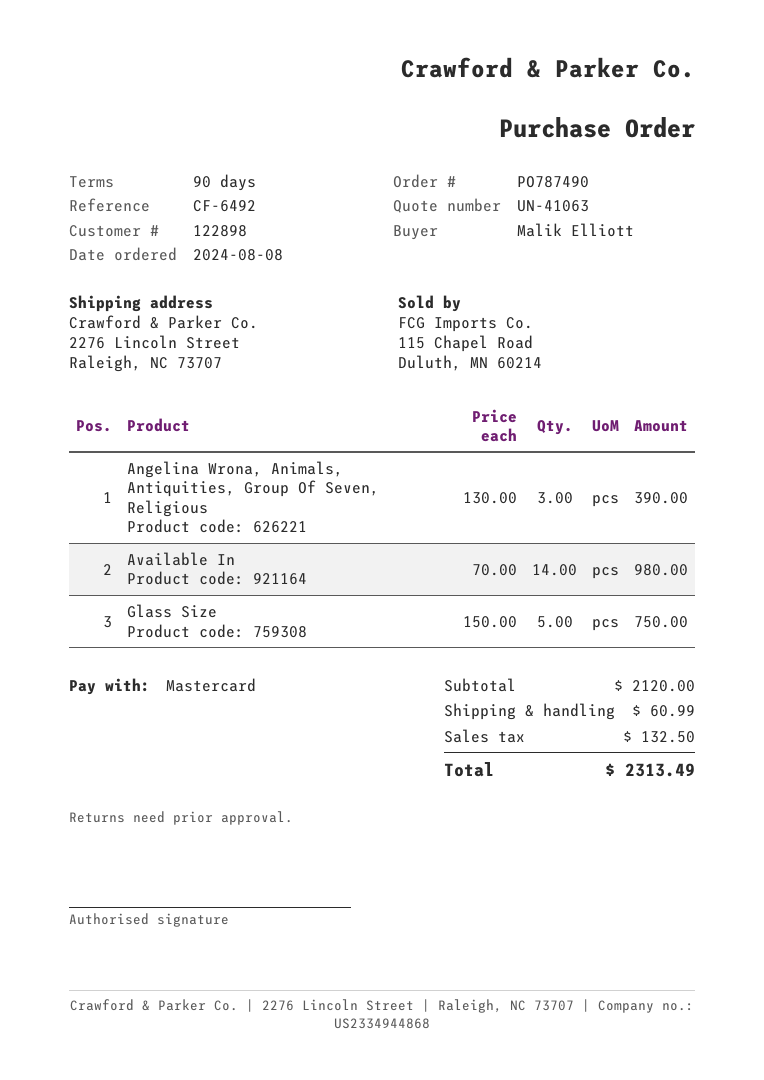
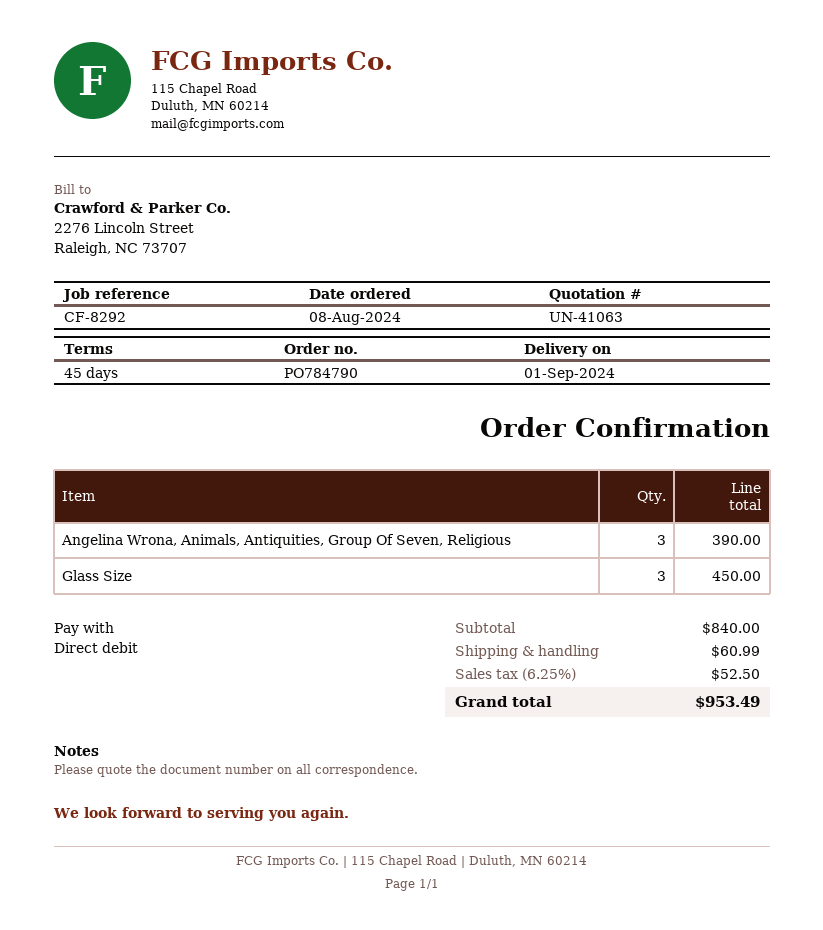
order number: PO787490 -> PO784790
payment terms: 90 days -> 45 days
reference: CF-6492 -> CF-8292
payment method: Mastercard -> direct debit
Available In: 14 for 980.00 -> none
Glass Size: 5 for 750.00 -> 3 for 450.00
subtotal: 2120.00 -> 840.00
tax: 132.50 -> 52.50
total: 2313.49 -> 953.49

